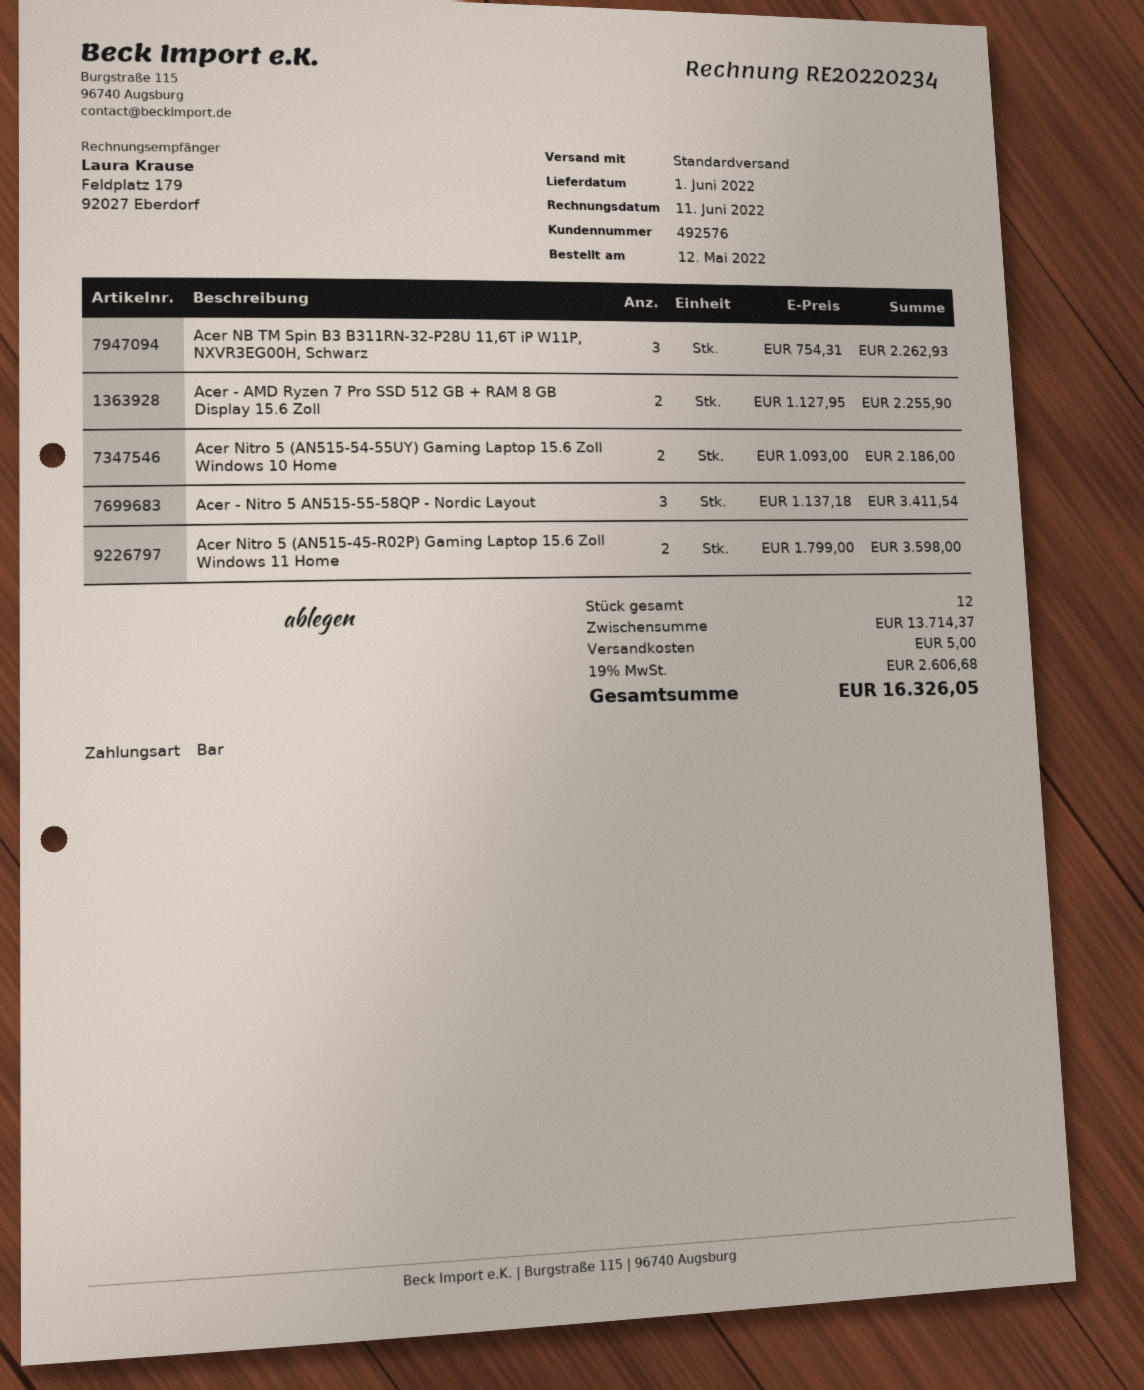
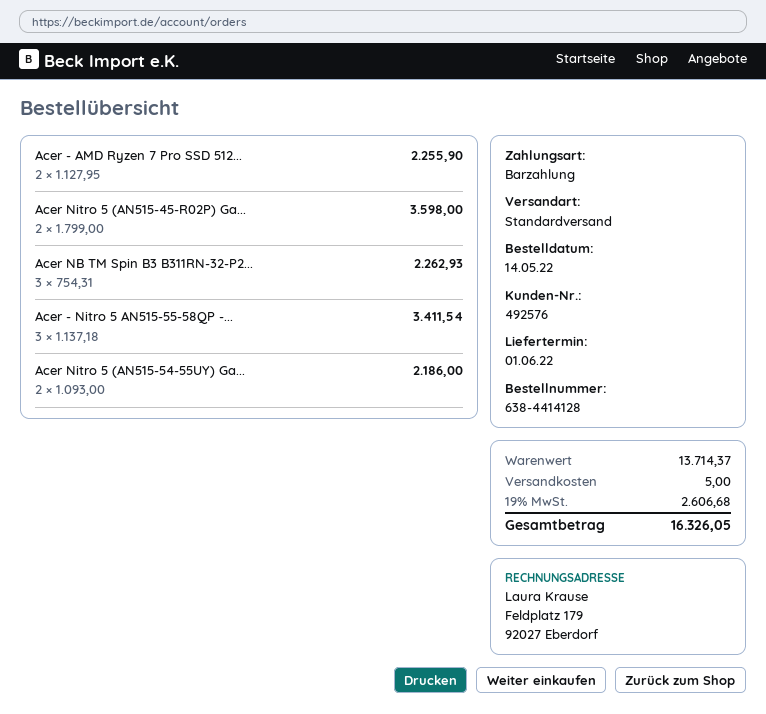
order date: 2022-05-12 -> 2022-05-14

